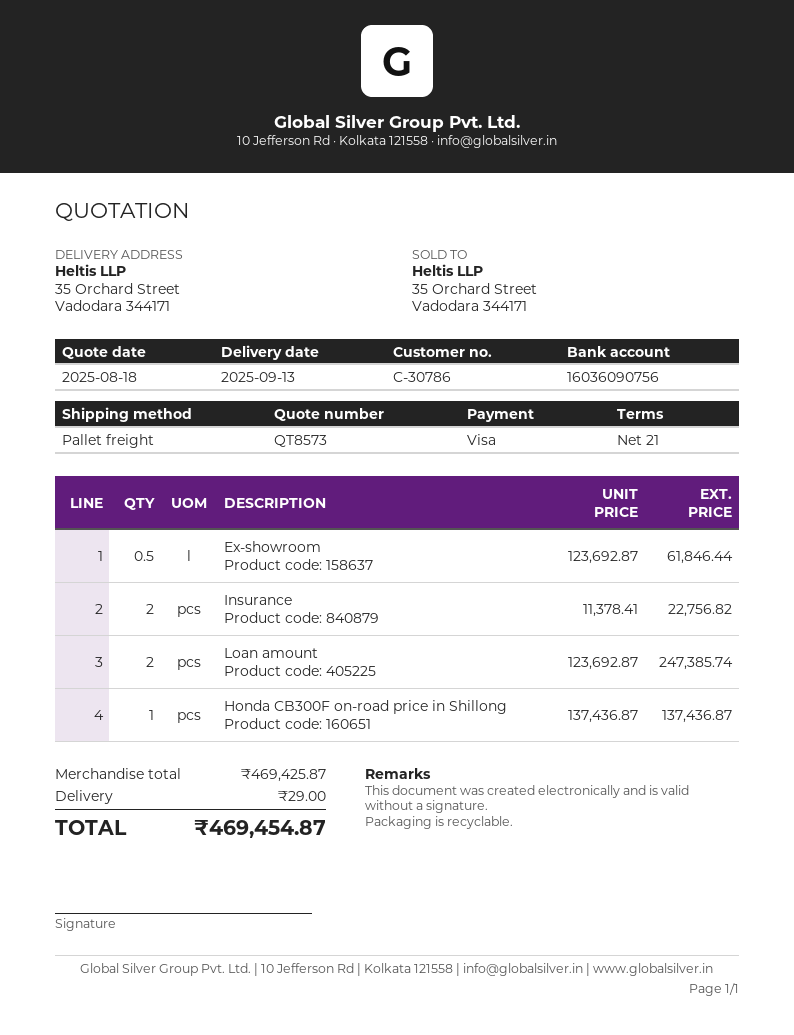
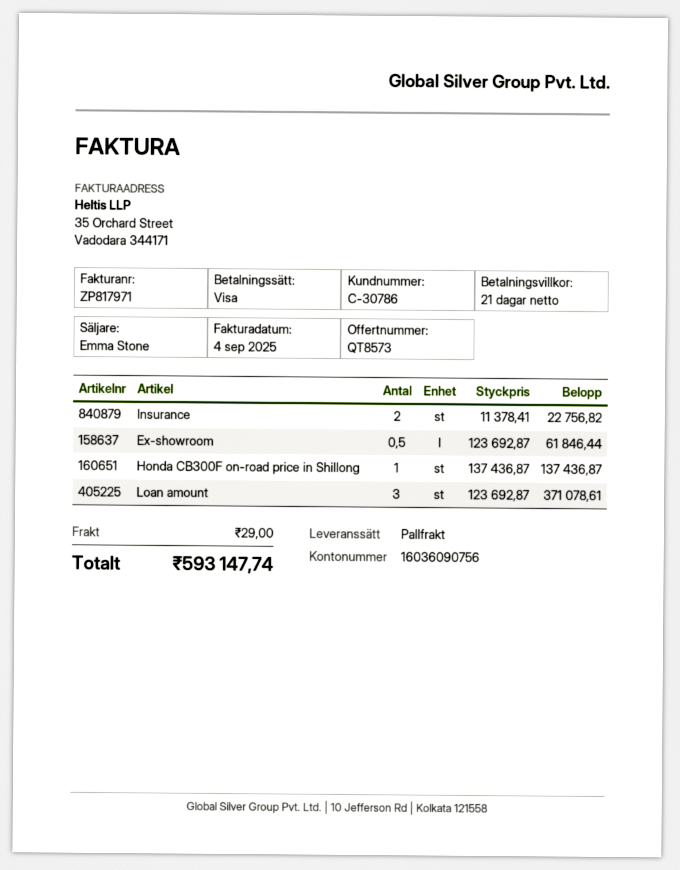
Loan amount: 2 x 123692.87 = 247385.74 -> 3 x 123692.87 = 371078.61
total: 469454.87 -> 593147.74

